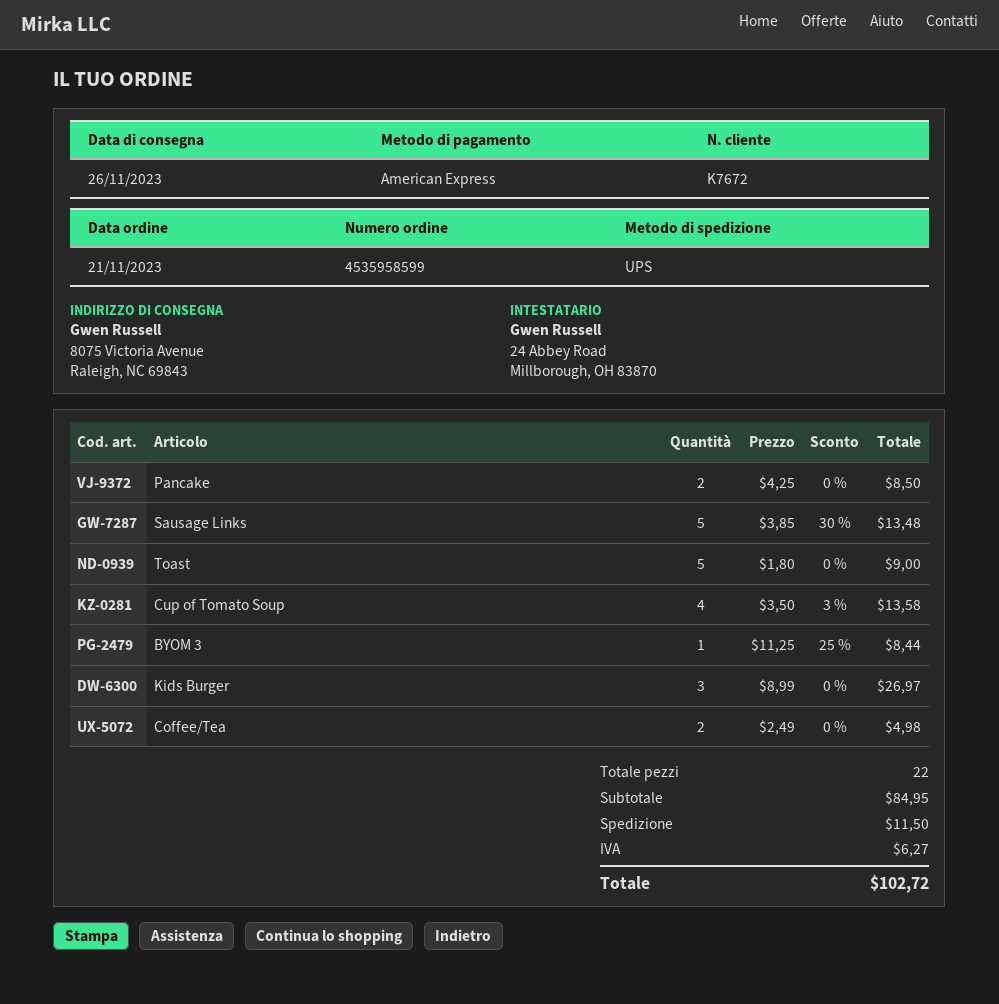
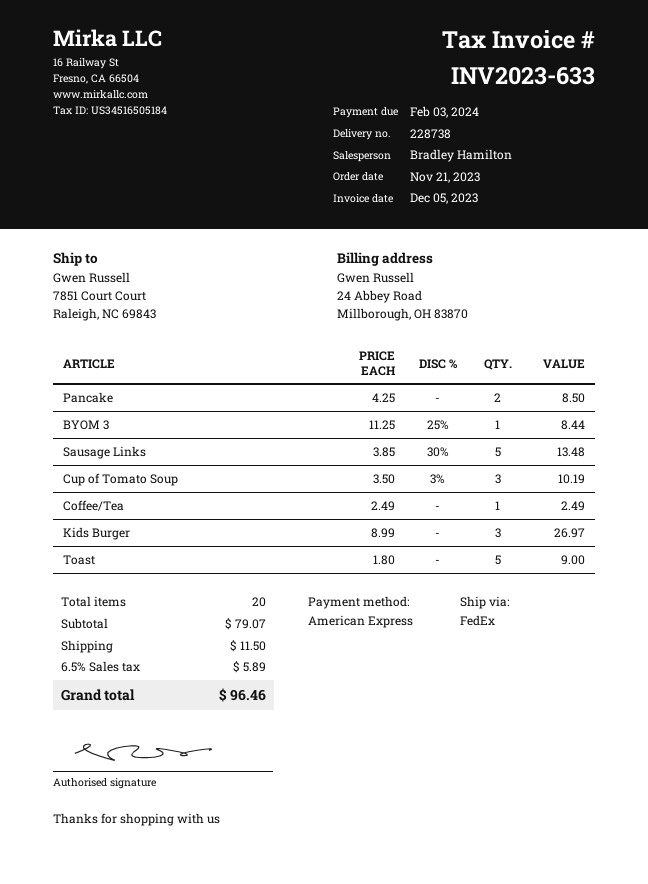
shipping method: UPS -> FedEx
ship to: 8075 Victoria Avenue, Raleigh, NC 69843 -> 7851 Court Court, Raleigh, NC 69843
Cup of Tomato Soup: 4 x 3.50 - 3% = 13.58 -> 3 x 3.50 - 3% = 10.19
Coffee/Tea: 2 x 2.49 = 4.98 -> 1 x 2.49 = 2.49
total quantity: 22 -> 20
subtotal: 84.95 -> 79.07
tax: 6.27 -> 5.89
total: 102.72 -> 96.46

